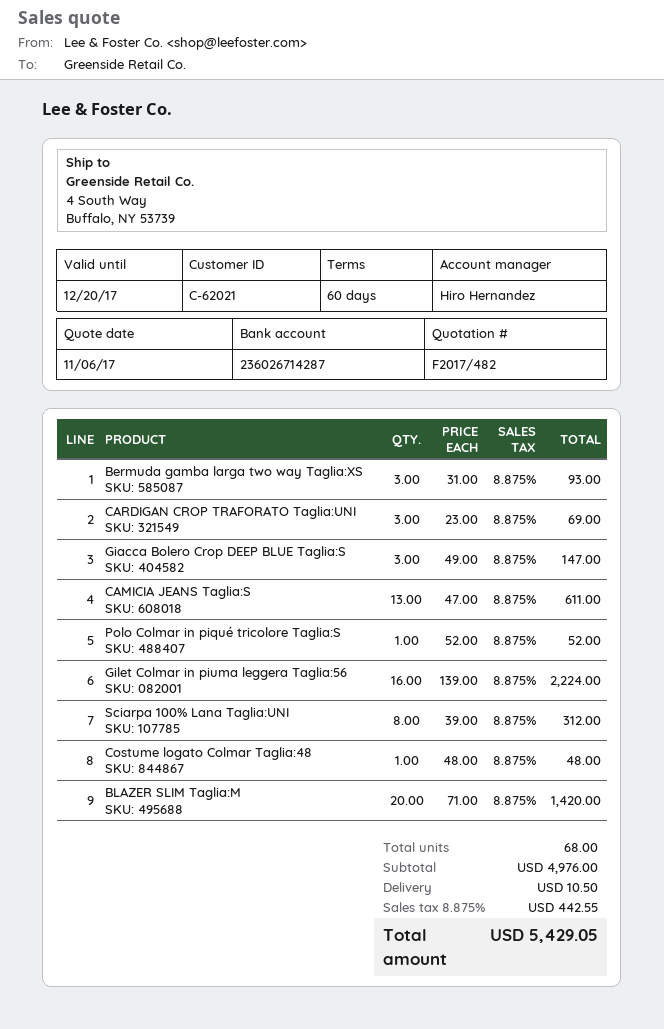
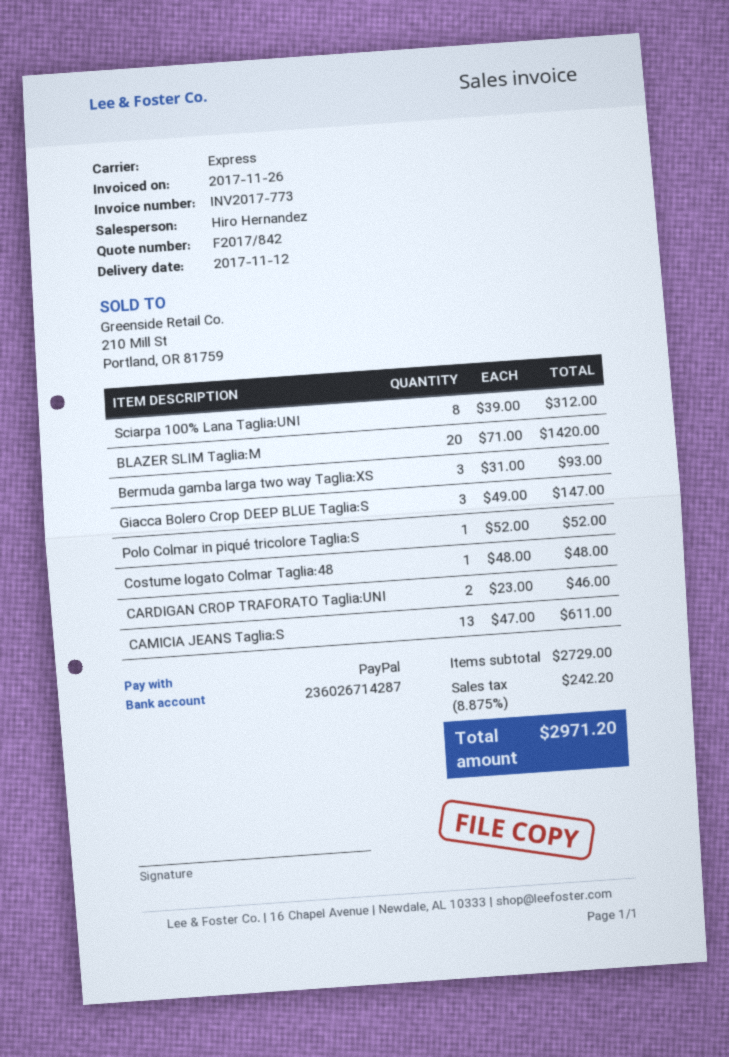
quote number: F2017/482 -> F2017/842
CARDIGAN CROP TRAFORATO Taglia:UNI: 3 x 23.00 = 69.00 -> 2 x 23.00 = 46.00
Gilet Colmar in piuma leggera Taglia:56: 16 x 139.00 = 2224.00 -> none
subtotal: 4976.00 -> 2729.00
shipping: 10.50 -> none
tax: 8.875% = 442.55 -> 8.875% = 242.20
total: 5429.05 -> 2971.20

